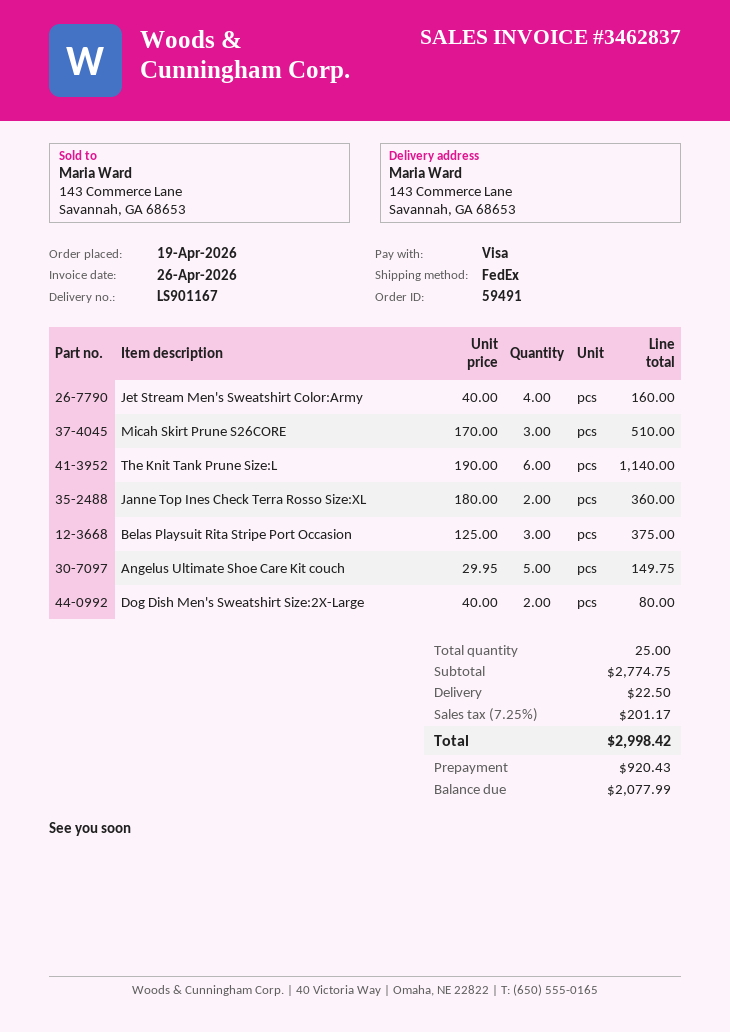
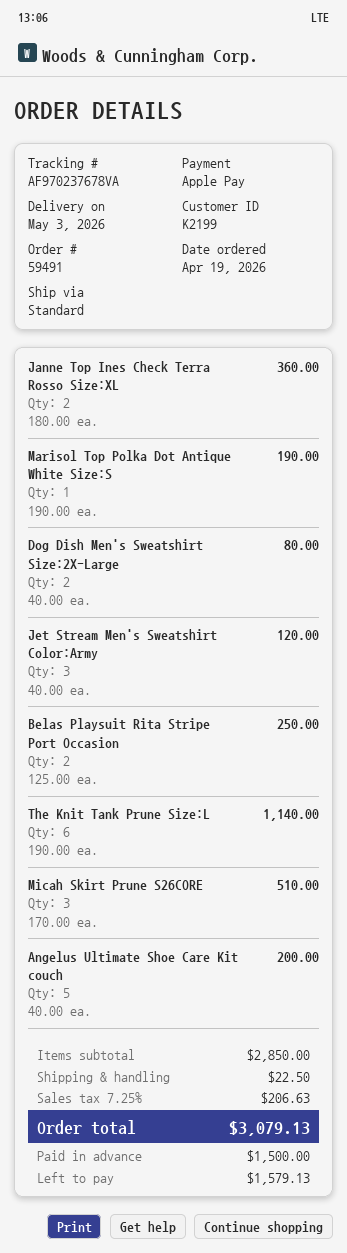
payment method: Visa -> Apple Pay
shipping method: FedEx -> standard
Jet Stream Men's Sweatshirt Color:Army: 4 x 40.00 = 160.00 -> 3 x 40.00 = 120.00
Belas Playsuit Rita Stripe Port Occasion: 3 x 125.00 = 375.00 -> 2 x 125.00 = 250.00
Angelus Ultimate Shoe Care Kit couch: 5 x 29.95 = 149.75 -> 5 x 40.00 = 200.00
Marisol Top Polka Dot Antique White Size:S: none -> 1 x 190.00 = 190.00
subtotal: 2774.75 -> 2850.00
tax: 7.25% = 201.17 -> 7.25% = 206.63
total: 2998.42 -> 3079.13
deposit: 920.43 -> 1500.00
balance: 2077.99 -> 1579.13

